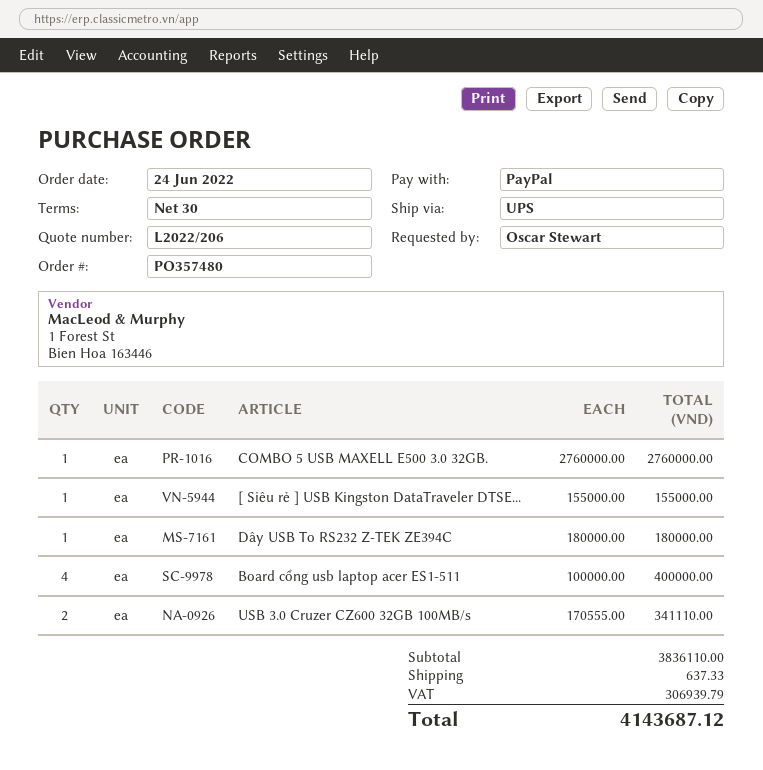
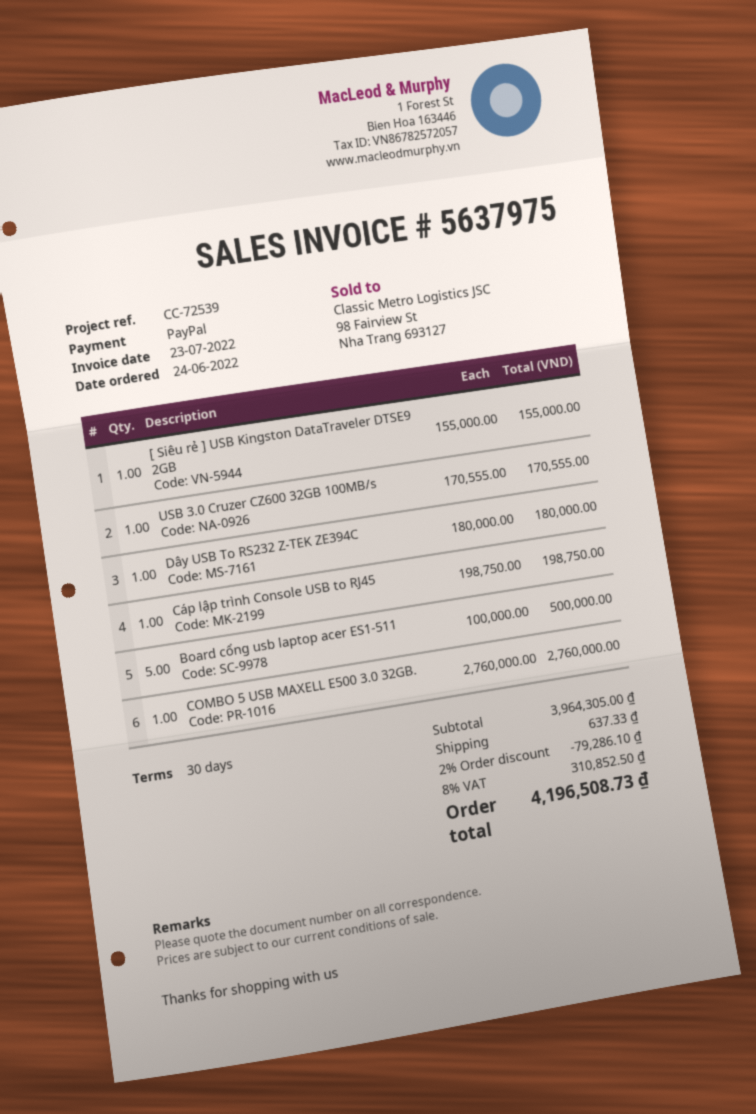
Board cổng usb laptop acer ES1-511: 4 x 100000.00 = 400000.00 -> 5 x 100000.00 = 500000.00
USB 3.0 Cruzer CZ600 32GB 100MB/s: 2 x 170555.00 = 341110.00 -> 1 x 170555.00 = 170555.00
Cáp lập trình Console USB to RJ45: none -> 1 x 198750.00 = 198750.00
subtotal: 3836110.00 -> 3964305.00
discount: none -> 2% = 79286.10
tax: 306939.79 -> 310852.50
total: 4143687.12 -> 4196508.73

